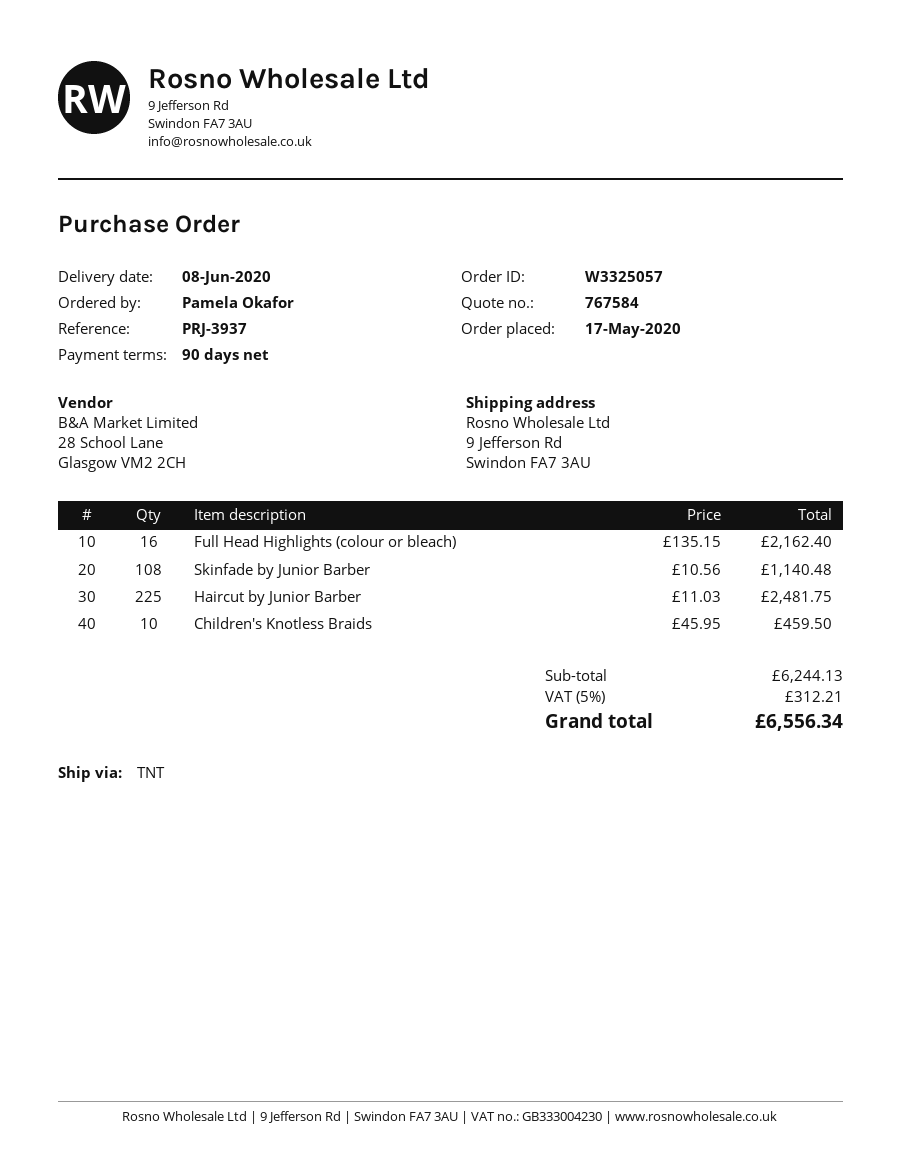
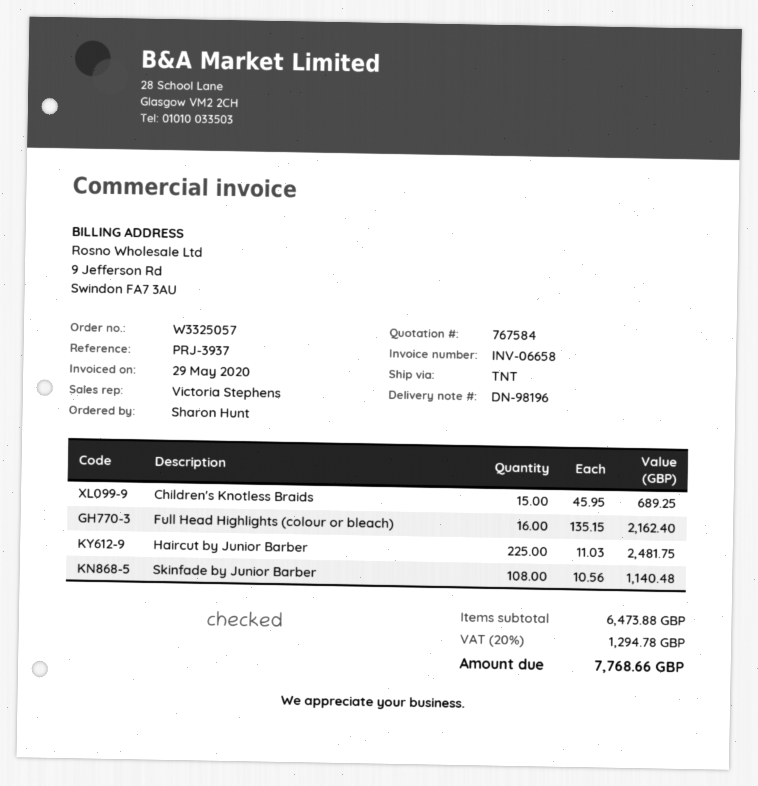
ordered by: Pamela Okafor -> Sharon Hunt
Children's Knotless Braids: 10 x 45.95 = 459.50 -> 15 x 45.95 = 689.25
subtotal: 6244.13 -> 6473.88
tax: 5% = 312.21 -> 20% = 1294.78
total: 6556.34 -> 7768.66

